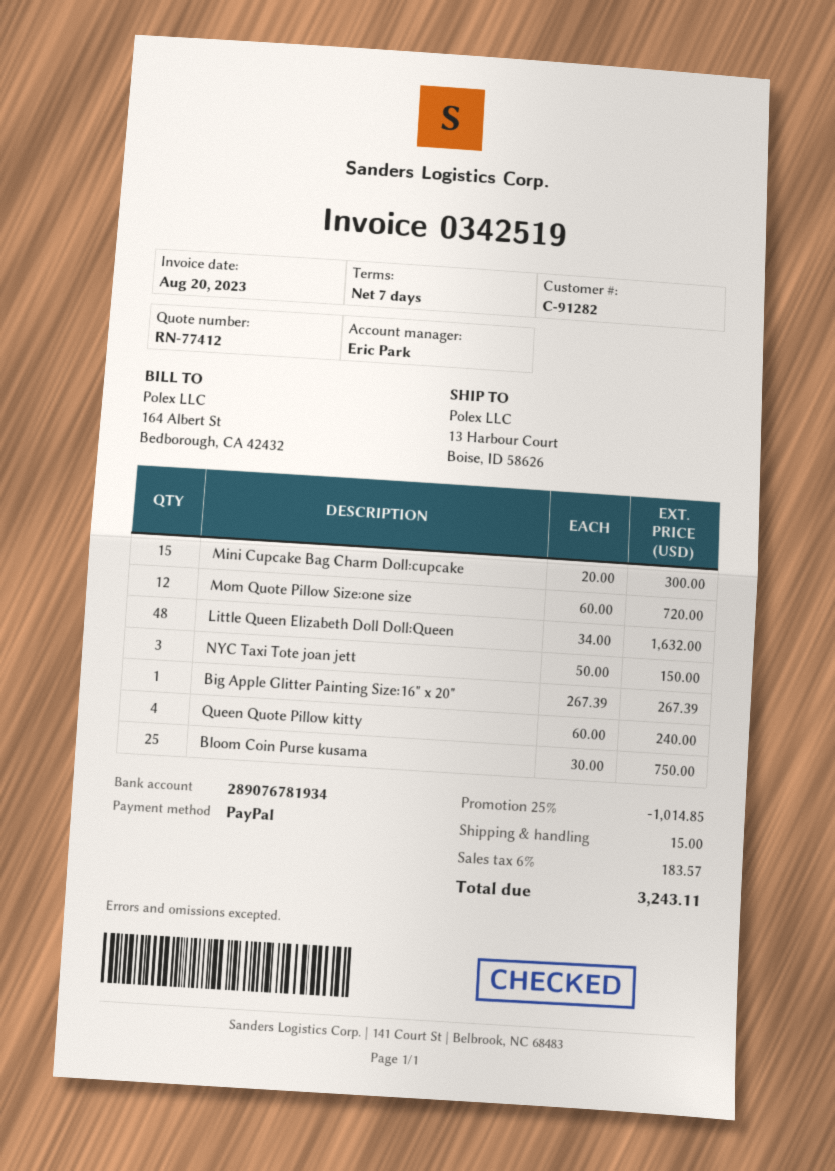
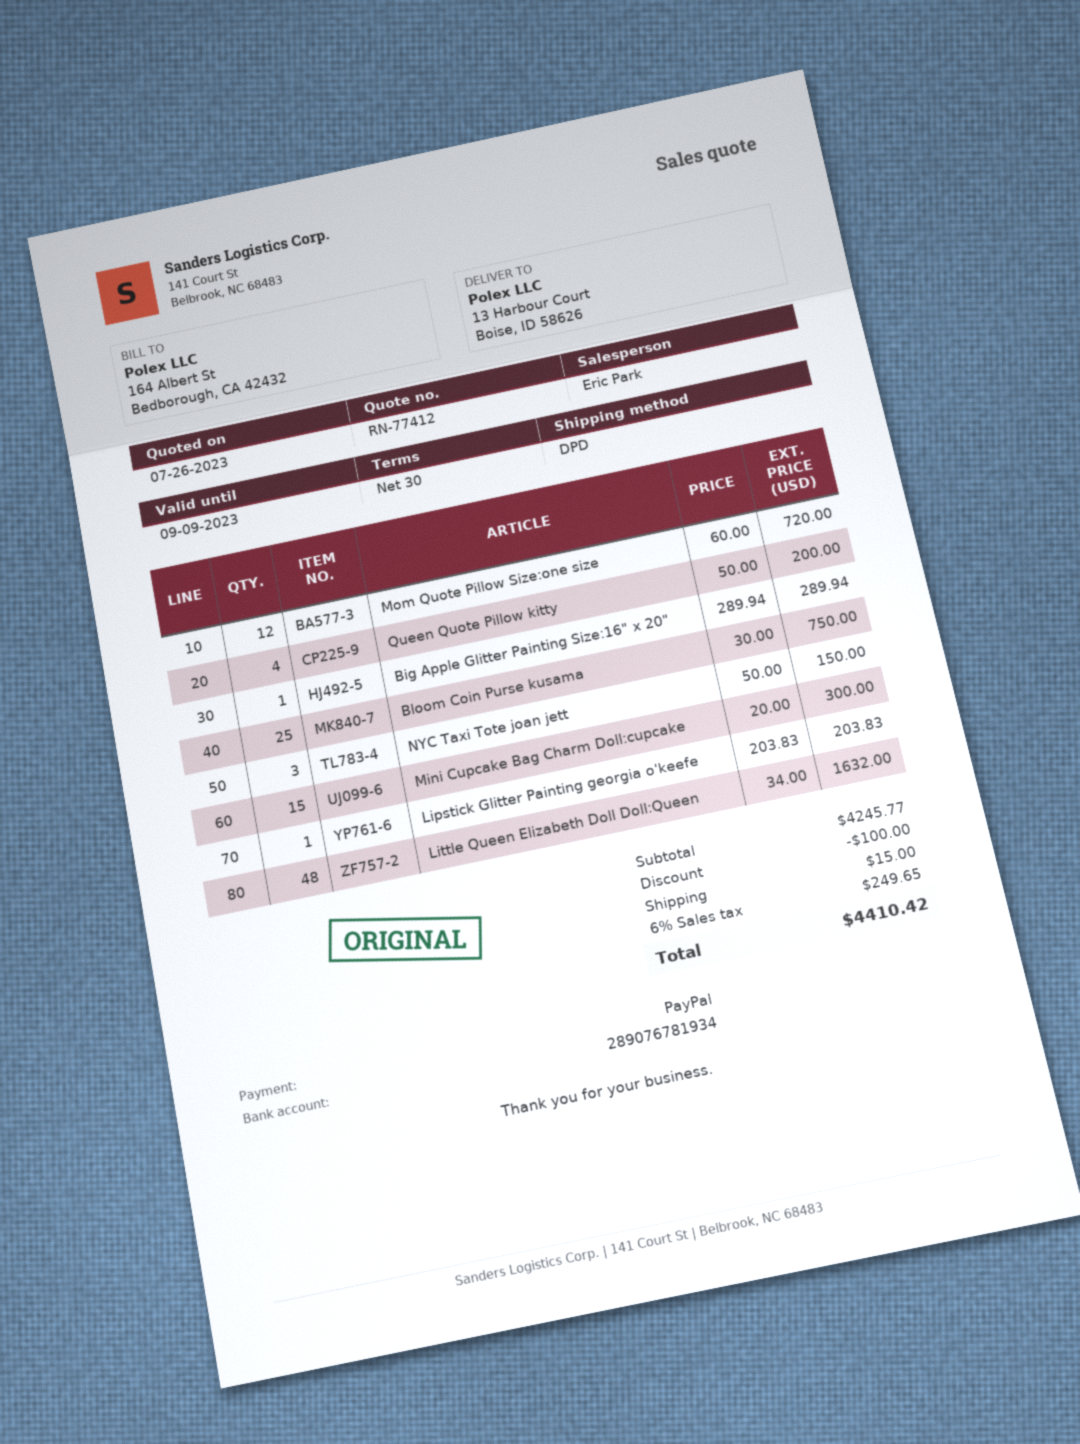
payment terms: 7 days -> 30 days
Big Apple Glitter Painting Size:16" x 20": 1 x 267.39 = 267.39 -> 1 x 289.94 = 289.94
Queen Quote Pillow kitty: 4 x 60.00 = 240.00 -> 4 x 50.00 = 200.00
Lipstick Glitter Painting georgia o'keefe: none -> 1 x 203.83 = 203.83
discount: 1014.85 -> 100.00
tax: 6% = 183.57 -> 6% = 249.65
total: 3243.11 -> 4410.42

